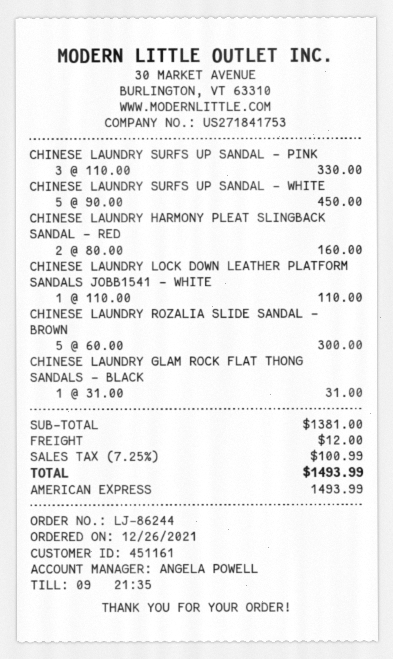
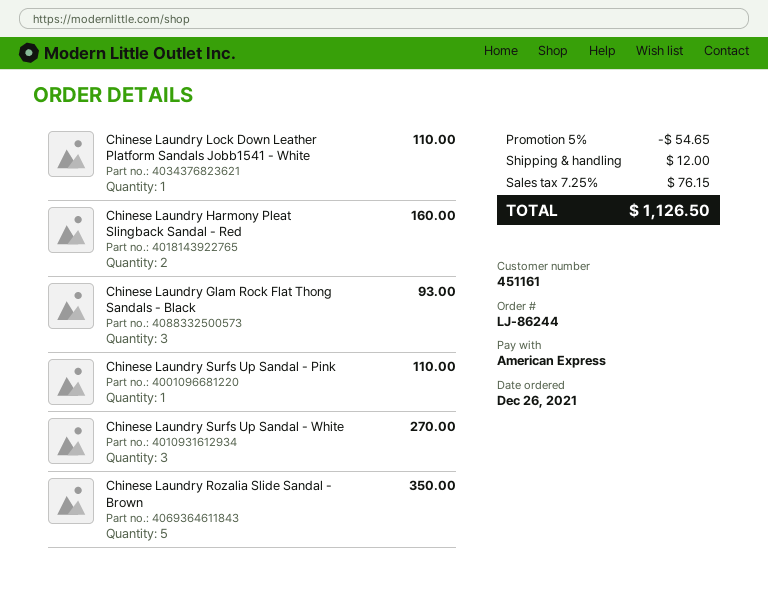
CHINESE LAUNDRY SURFS UP SANDAL - PINK: 3 for 330.00 -> 1 for 110.00
CHINESE LAUNDRY SURFS UP SANDAL - WHITE: 5 for 450.00 -> 3 for 270.00
CHINESE LAUNDRY ROZALIA SLIDE SANDAL - BROWN: 5 for 300.00 -> 5 for 350.00
CHINESE LAUNDRY GLAM ROCK FLAT THONG SANDALS - BLACK: 1 for 31.00 -> 3 for 93.00
discount: none -> 5% = 54.65
tax: 7.25% = 100.99 -> 7.25% = 76.15
total: 1493.99 -> 1126.50

